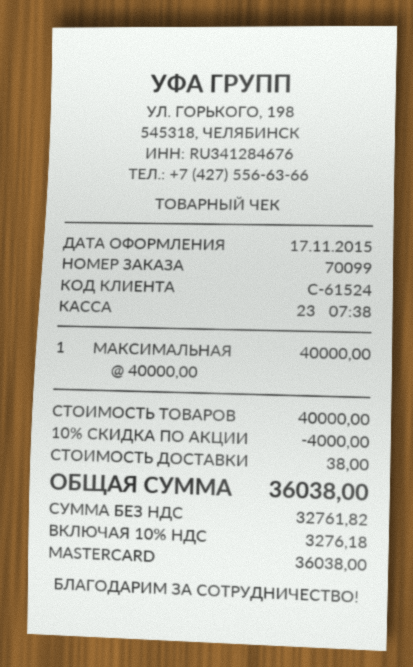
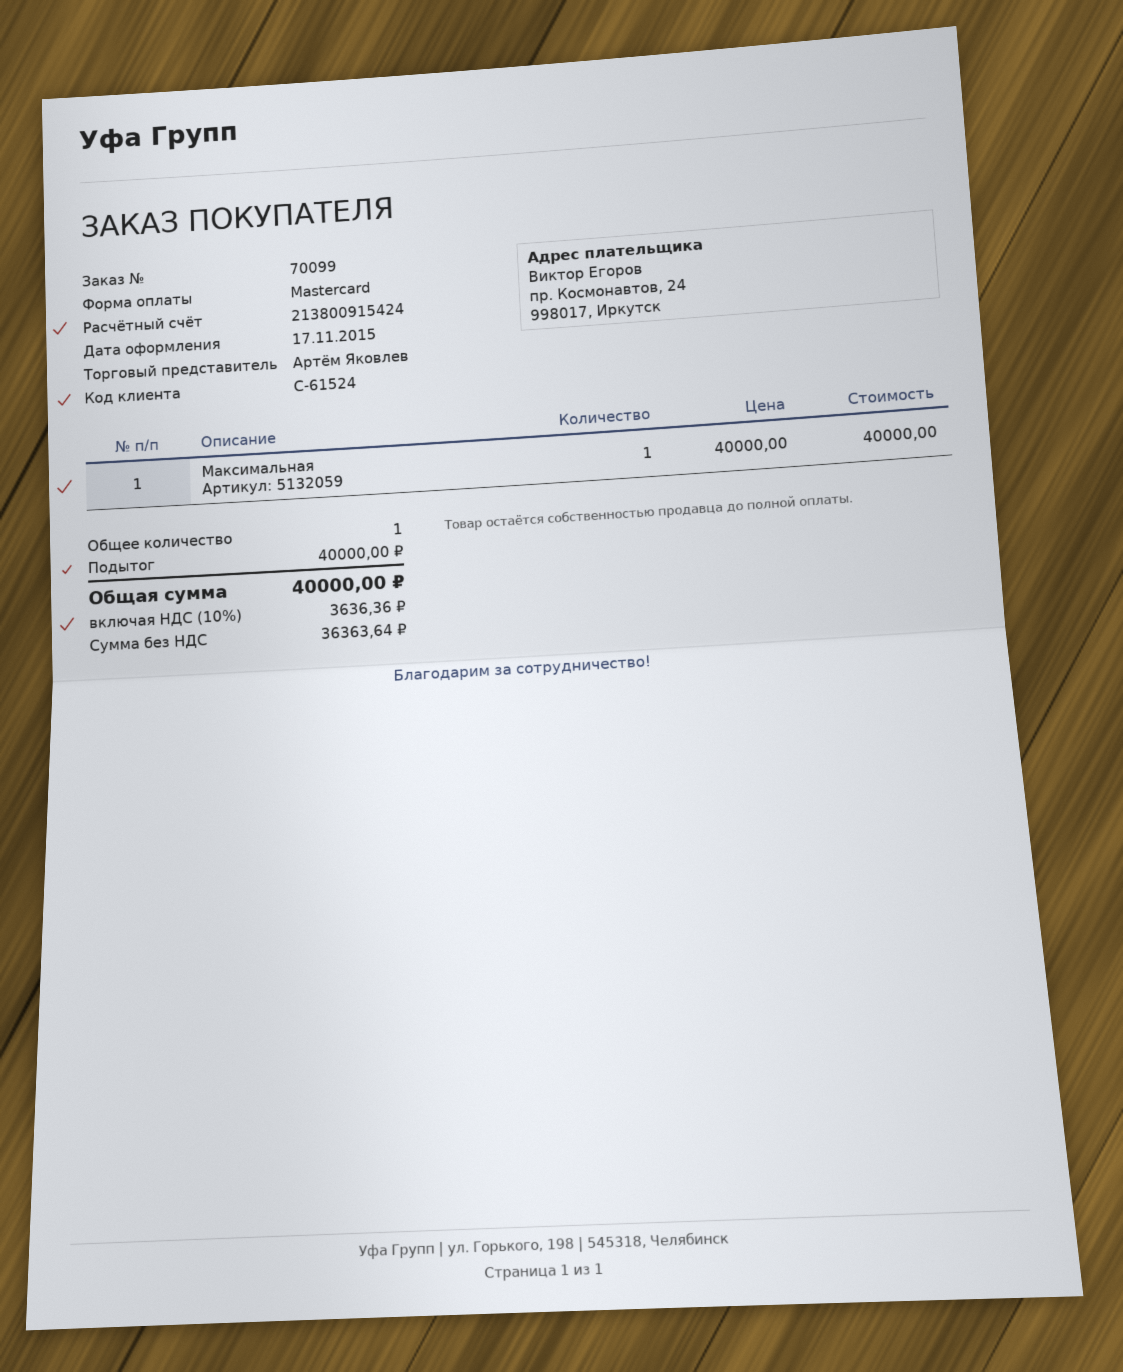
discount: 10% = 4000.00 -> none
shipping: 38.00 -> none
net: 32761.82 -> 36363.64
tax: 10% = 3276.18 -> 10% = 3636.36
total: 36038.00 -> 40000.00

